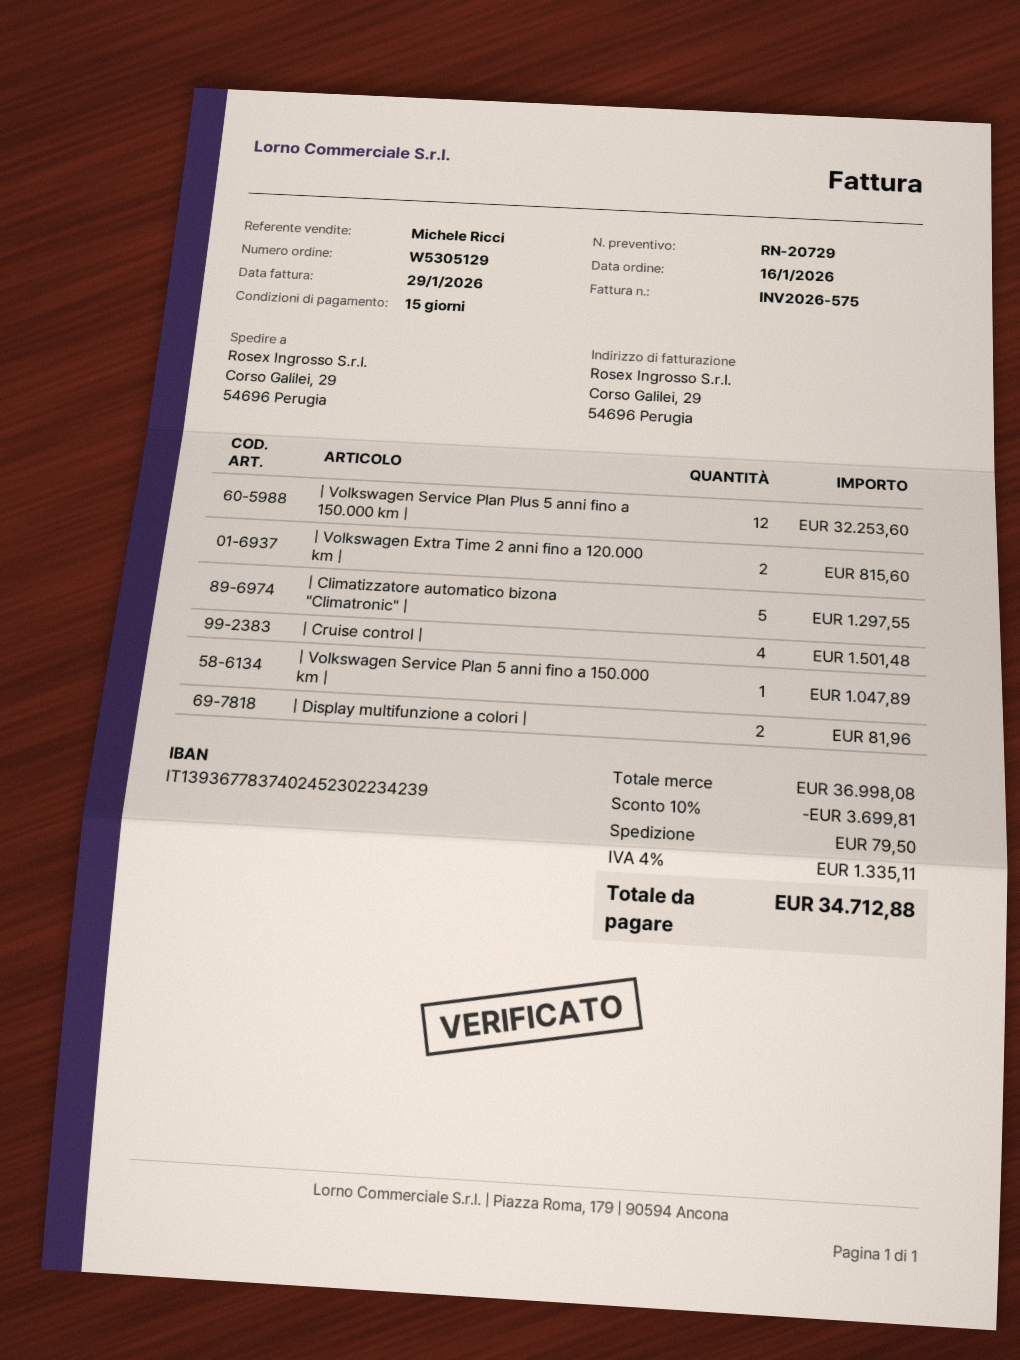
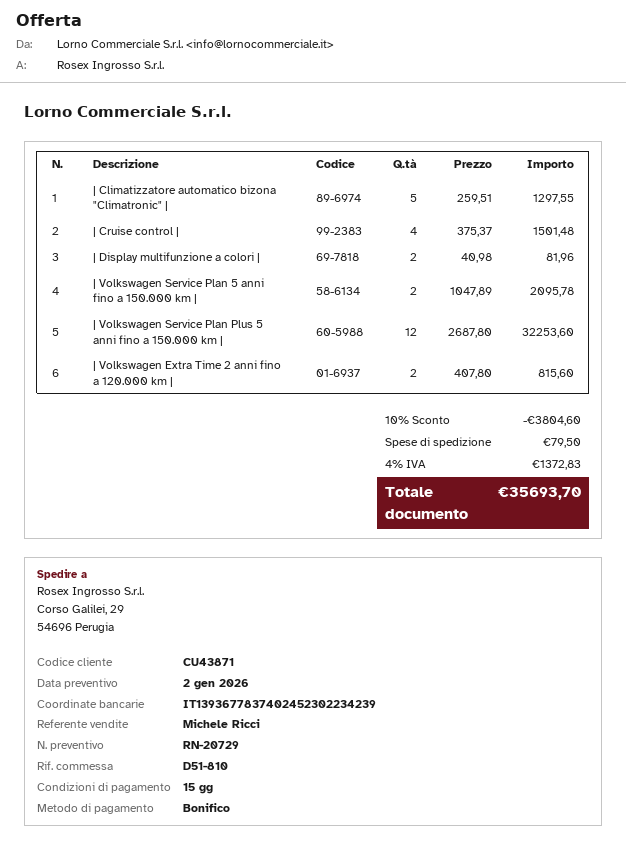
| Volkswagen Service Plan 5 anni fino a 150.000 km |: 1 for 1047.89 -> 2 for 2095.78
discount: 10% = 3699.81 -> 10% = 3804.60
tax: 4% = 1335.11 -> 4% = 1372.83
total: 34712.88 -> 35693.70

